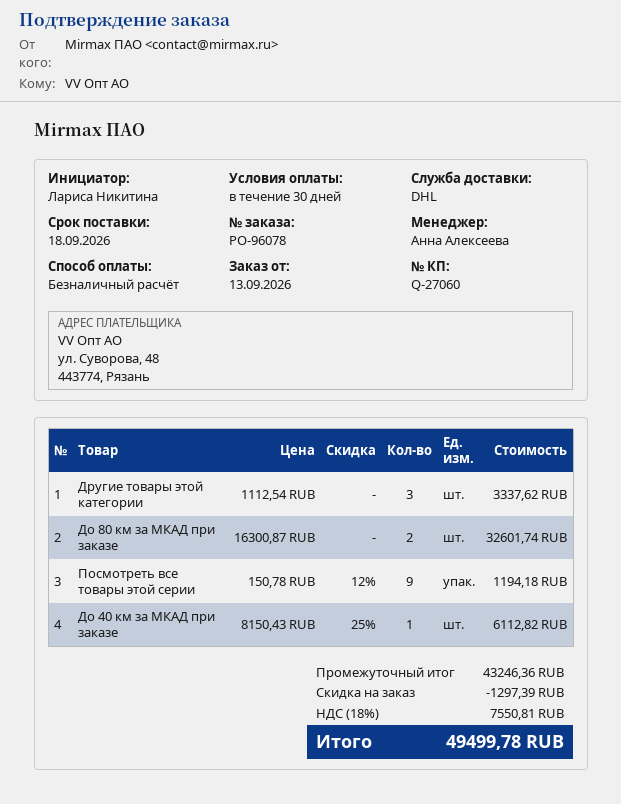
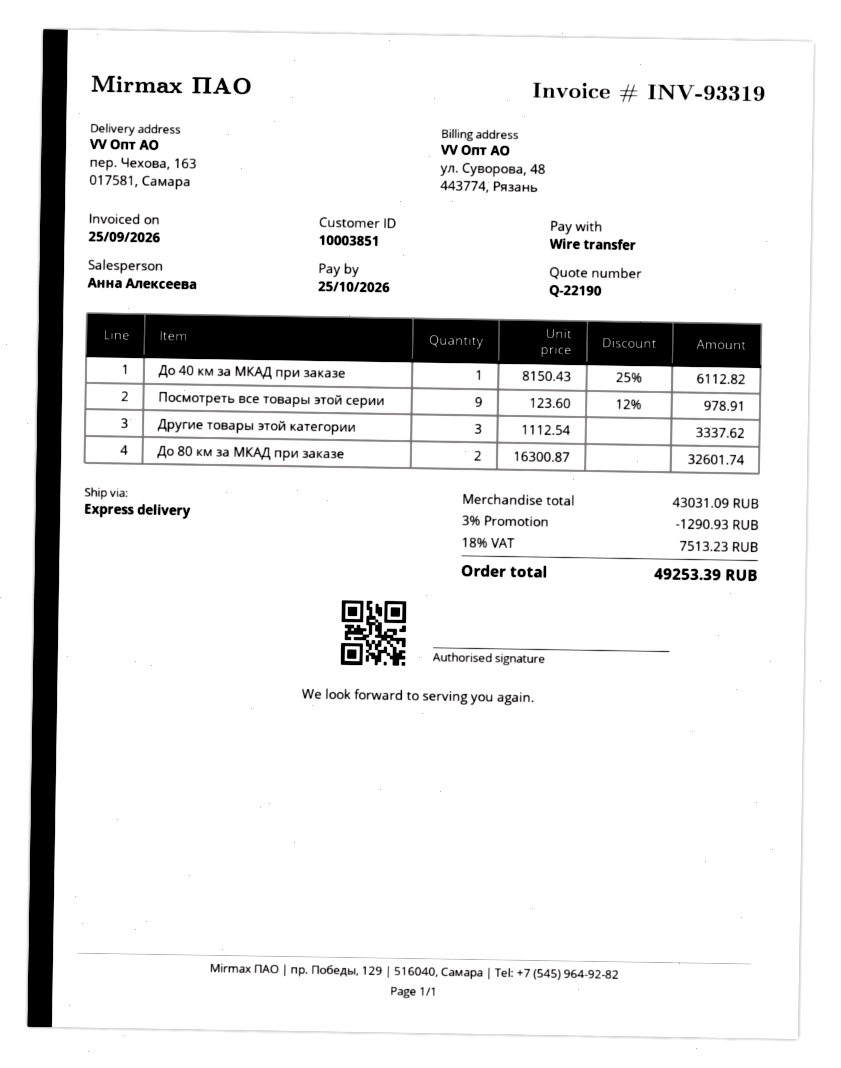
quote number: Q-27060 -> Q-22190
shipping method: DHL -> express
Посмотреть все товары этой серии: 9 x 150.78 - 12% = 1194.18 -> 9 x 123.60 - 12% = 978.91
subtotal: 43246.36 -> 43031.09
discount: 1297.39 -> 1290.93
tax: 18% = 7550.81 -> 18% = 7513.23
total: 49499.78 -> 49253.39

